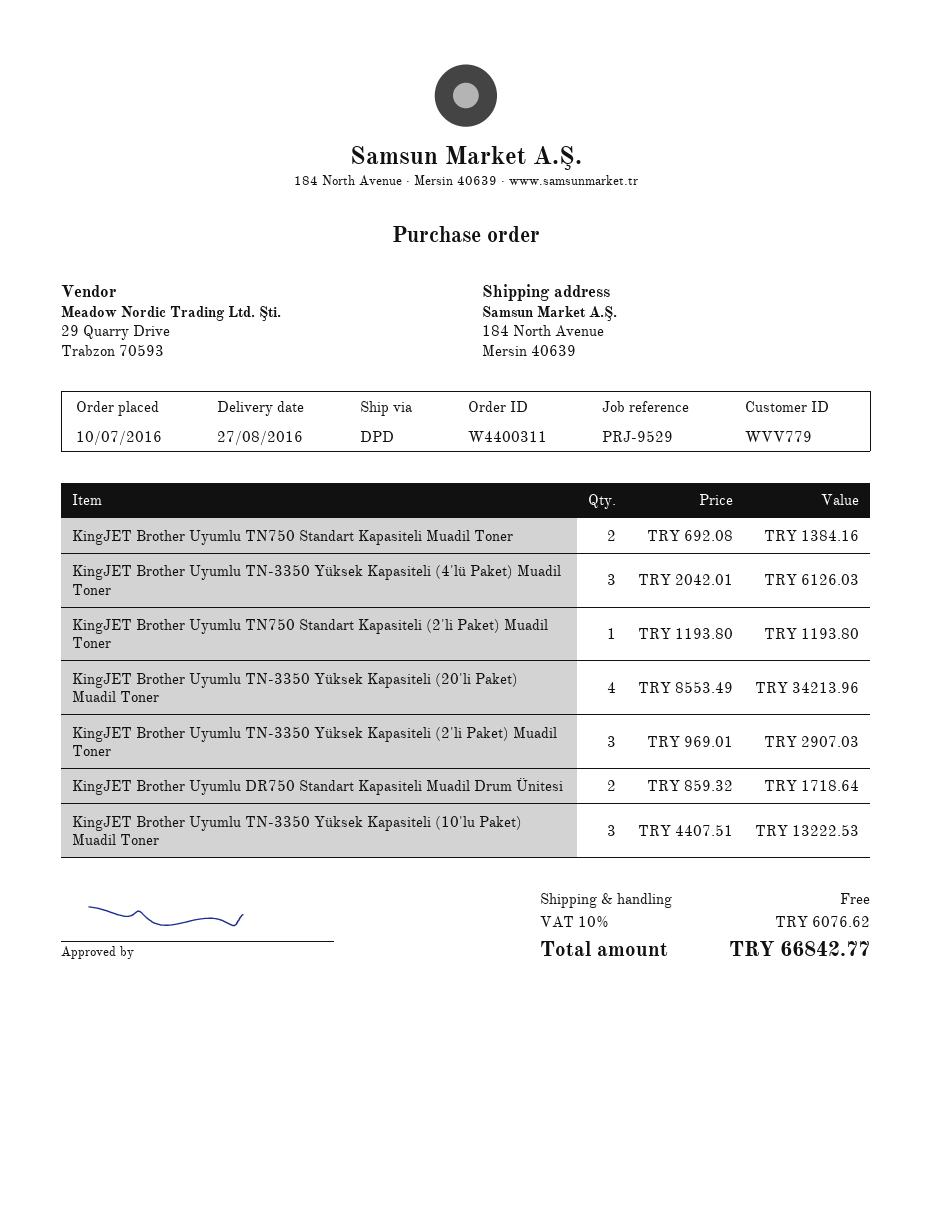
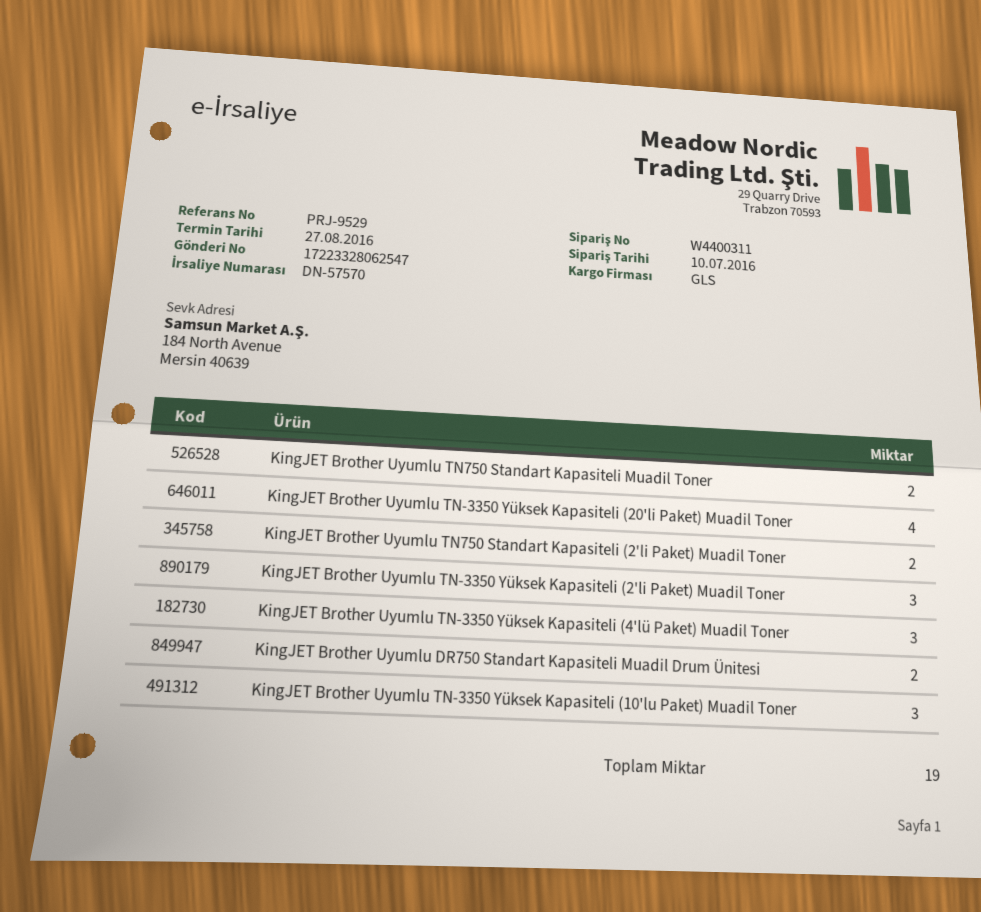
shipping method: DPD -> GLS
KingJET Brother Uyumlu TN750 Standart Kapasiteli (2'li Paket) Muadil Toner: 1 -> 2

